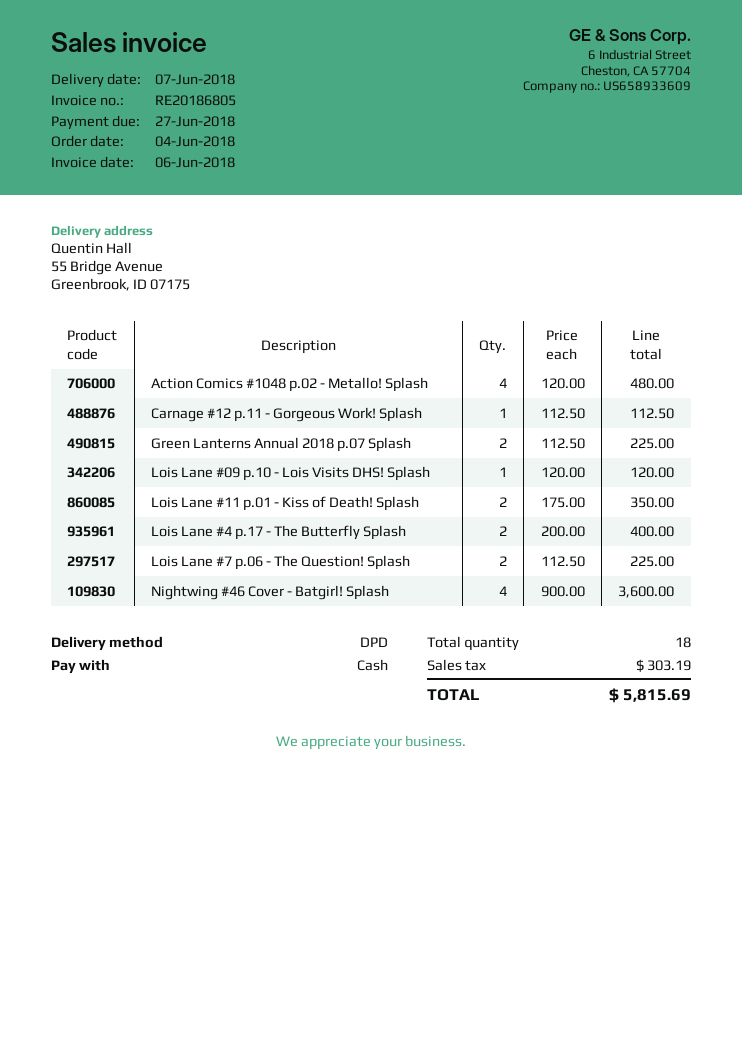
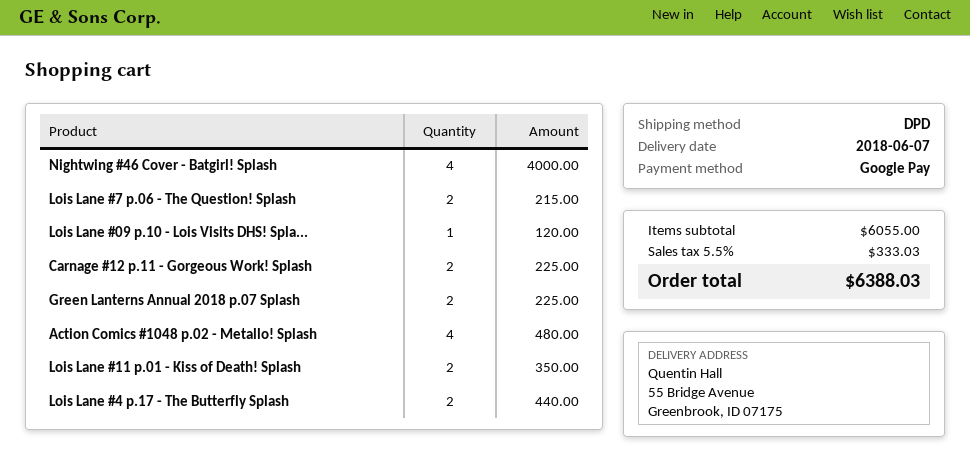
payment method: cash -> Google Pay
Carnage #12 p.11 - Gorgeous Work! Splash: 1 for 112.50 -> 2 for 225.00
Lois Lane #4 p.17 - The Butterfly Splash: 2 for 400.00 -> 2 for 440.00
Lois Lane #7 p.06 - The Question! Splash: 2 for 225.00 -> 2 for 215.00
Nightwing #46 Cover - Batgirl! Splash: 4 for 3600.00 -> 4 for 4000.00
tax: 303.19 -> 333.03
total: 5815.69 -> 6388.03

